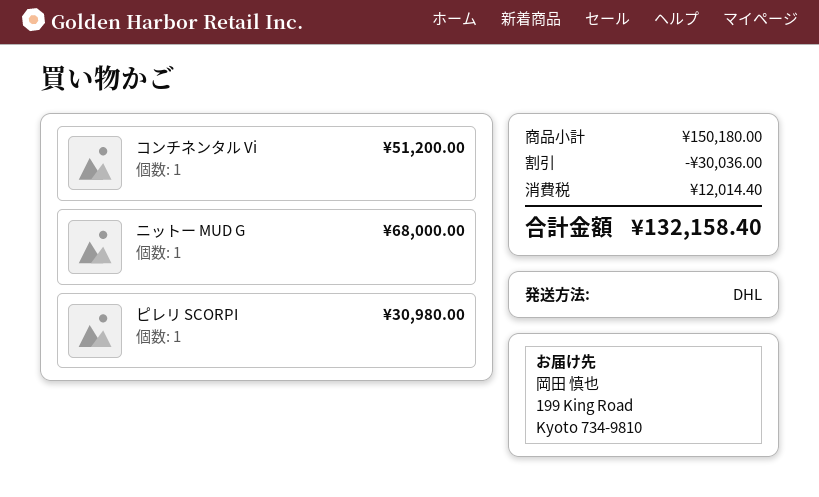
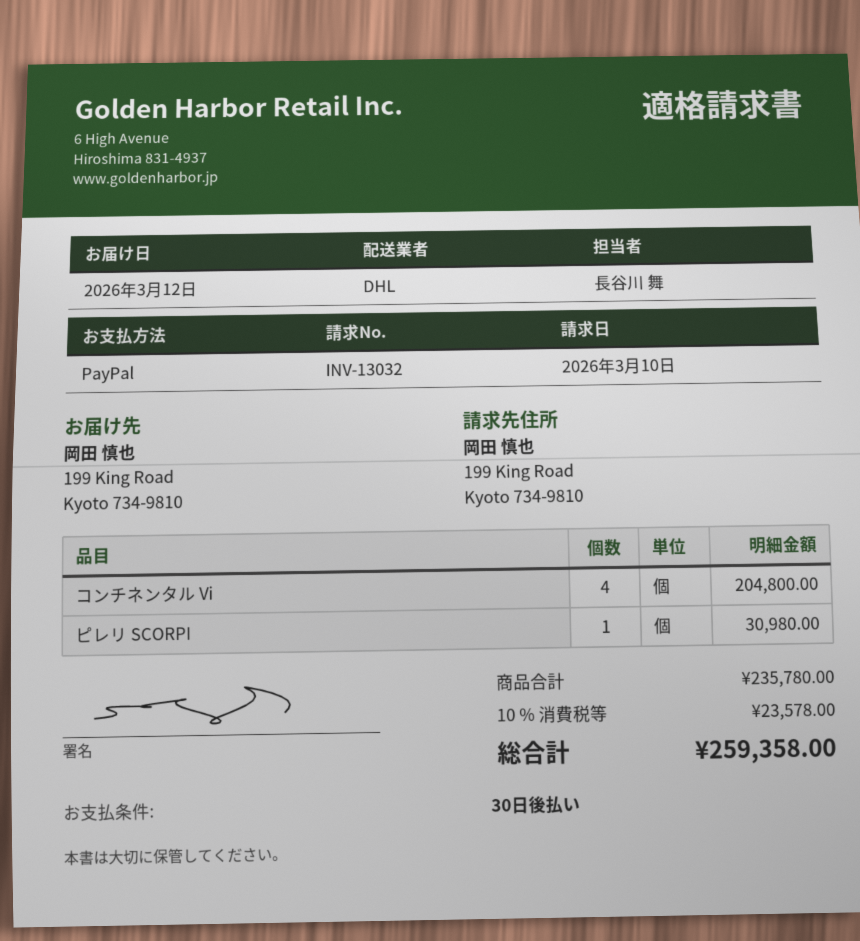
コンチネンタル Vi: 1 for 51200.00 -> 4 for 204800.00
ニットー MUD G: 1 for 68000.00 -> none
subtotal: 150180.00 -> 235780.00
discount: 30036.00 -> none
tax: 12014.40 -> 23578.00
total: 132158.40 -> 259358.00

